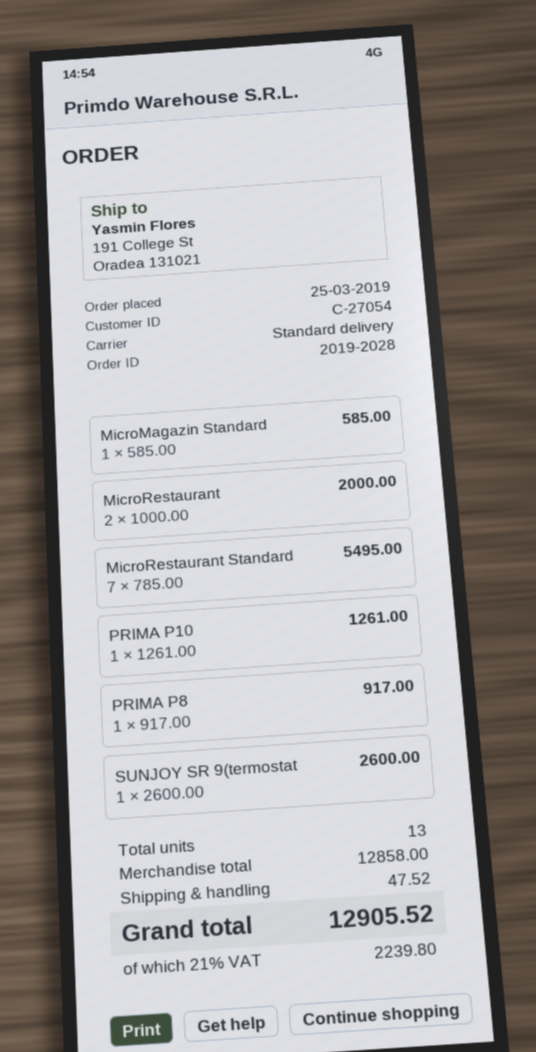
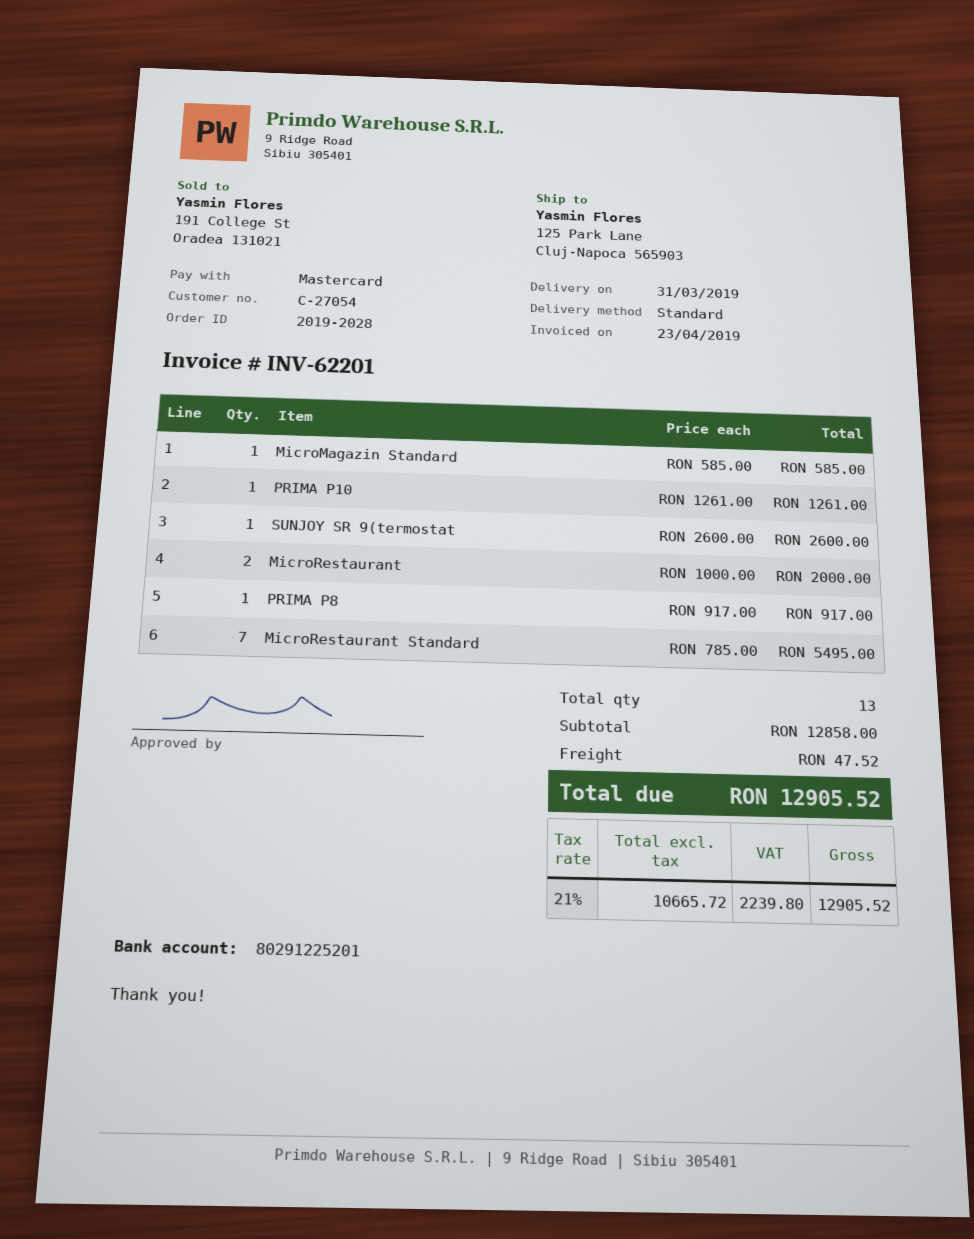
ship to: 191 College St, Oradea 131021 -> 125 Park Lane, Cluj-Napoca 565903

